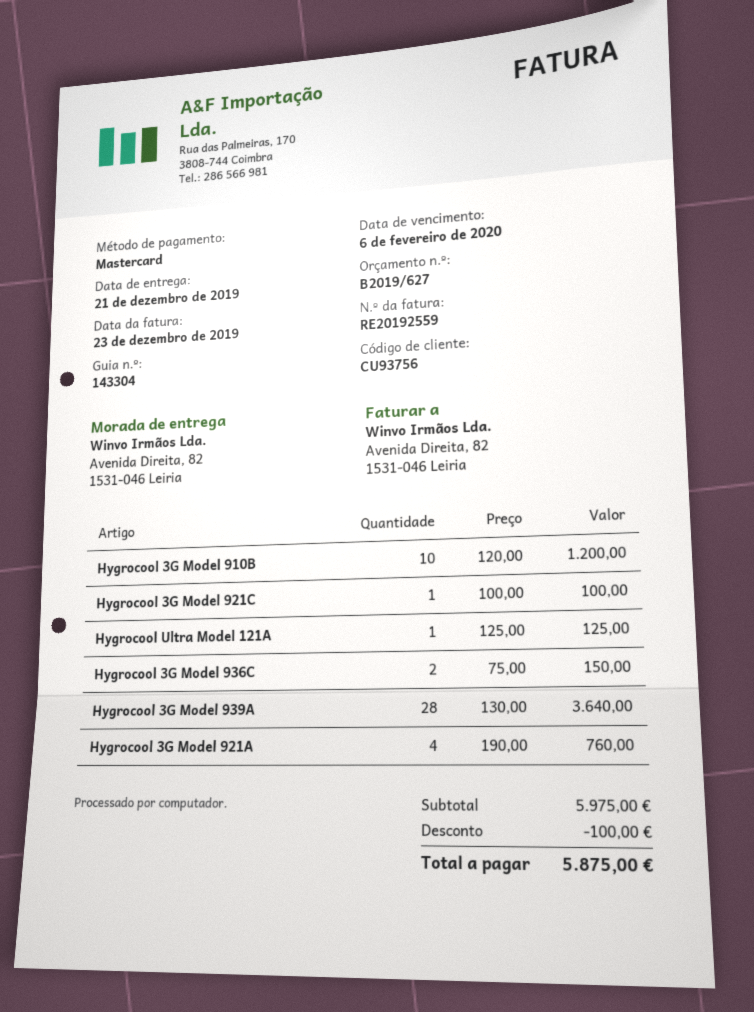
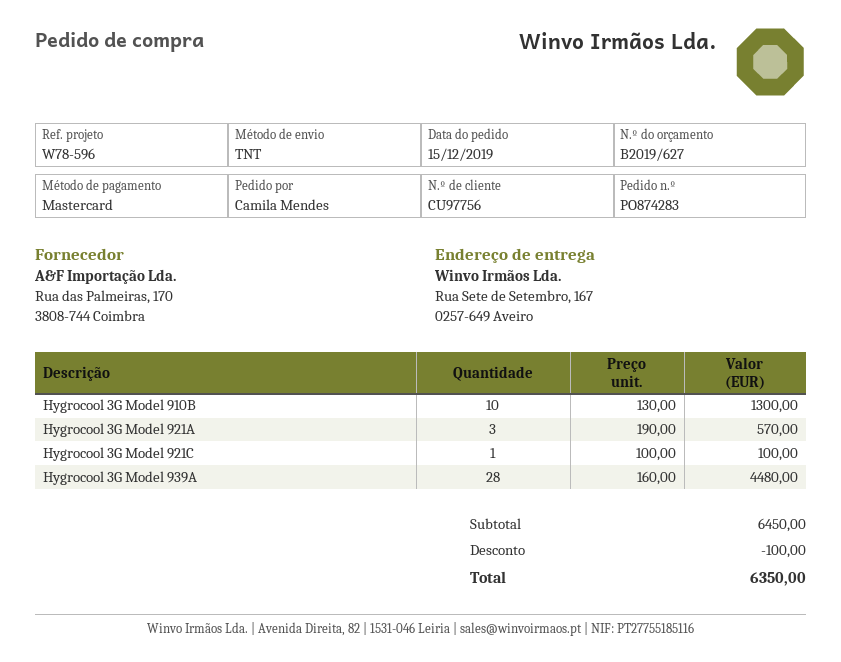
customer number: CU93756 -> CU97756
ship to: Avenida Direita, 82, 1531-046 Leiria -> Rua Sete de Setembro, 167, 0257-649 Aveiro
Hygrocool 3G Model 910B: 10 x 120.00 = 1200.00 -> 10 x 130.00 = 1300.00
Hygrocool Ultra Model 121A: 1 x 125.00 = 125.00 -> none
Hygrocool 3G Model 936C: 2 x 75.00 = 150.00 -> none
Hygrocool 3G Model 939A: 28 x 130.00 = 3640.00 -> 28 x 160.00 = 4480.00
Hygrocool 3G Model 921A: 4 x 190.00 = 760.00 -> 3 x 190.00 = 570.00
subtotal: 5975.00 -> 6450.00
total: 5875.00 -> 6350.00

